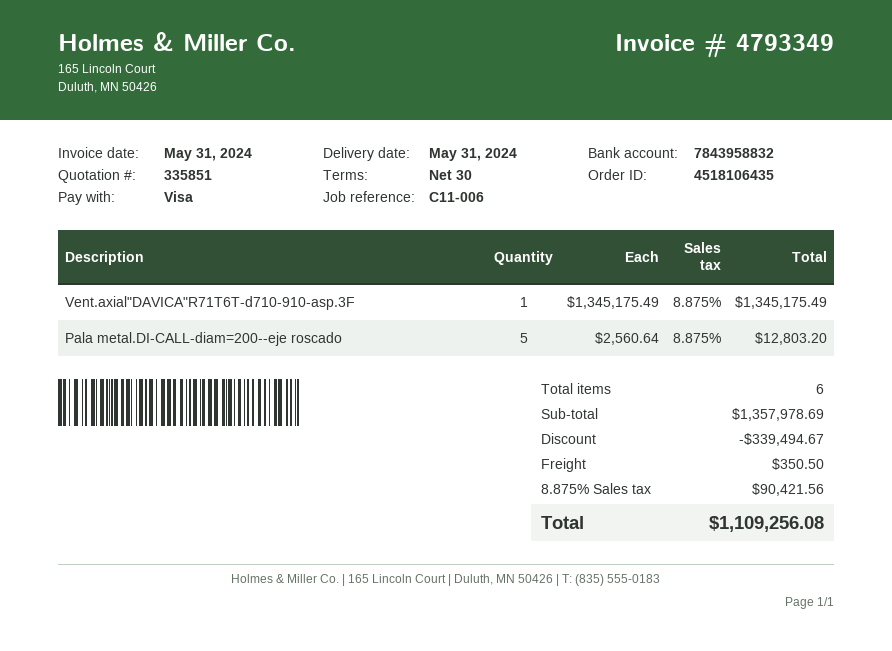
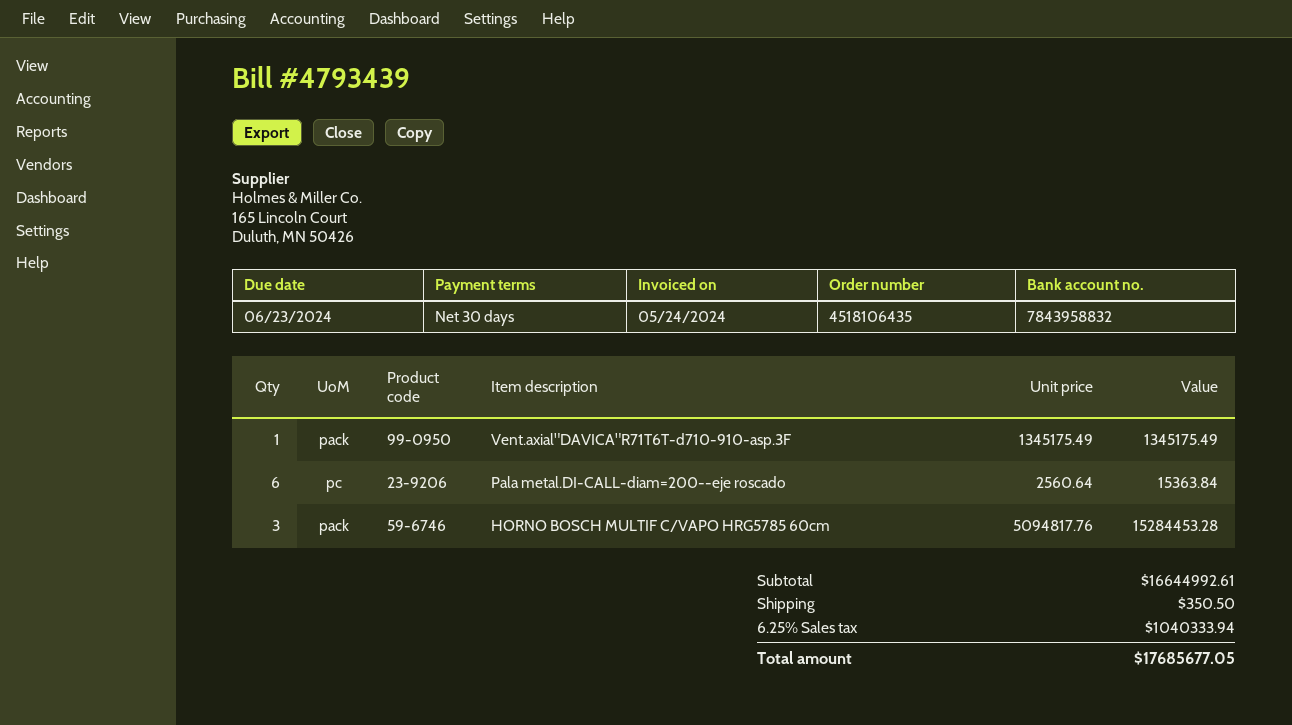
invoice number: 4793349 -> 4793439
invoice date: 2024-05-31 -> 2024-05-24
Pala metal.DI-CALL-diam=200--eje roscado: 5 x 2560.64 = 12803.20 -> 6 x 2560.64 = 15363.84
HORNO BOSCH MULTIF C/VAPO HRG5785 60cm: none -> 3 x 5094817.76 = 15284453.28
subtotal: 1357978.69 -> 16644992.61
discount: 339494.67 -> none
tax: 8.875% = 90421.56 -> 6.25% = 1040333.94
total: 1109256.08 -> 17685677.05

